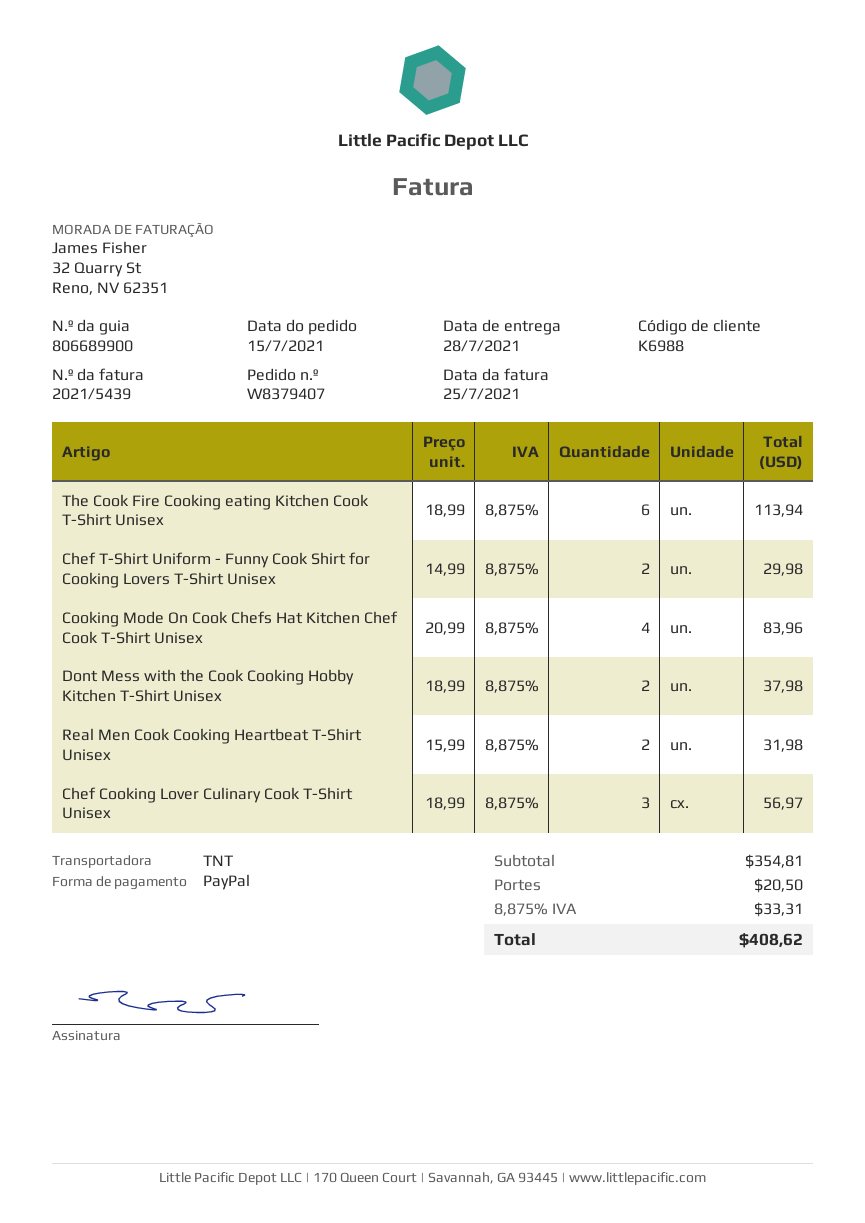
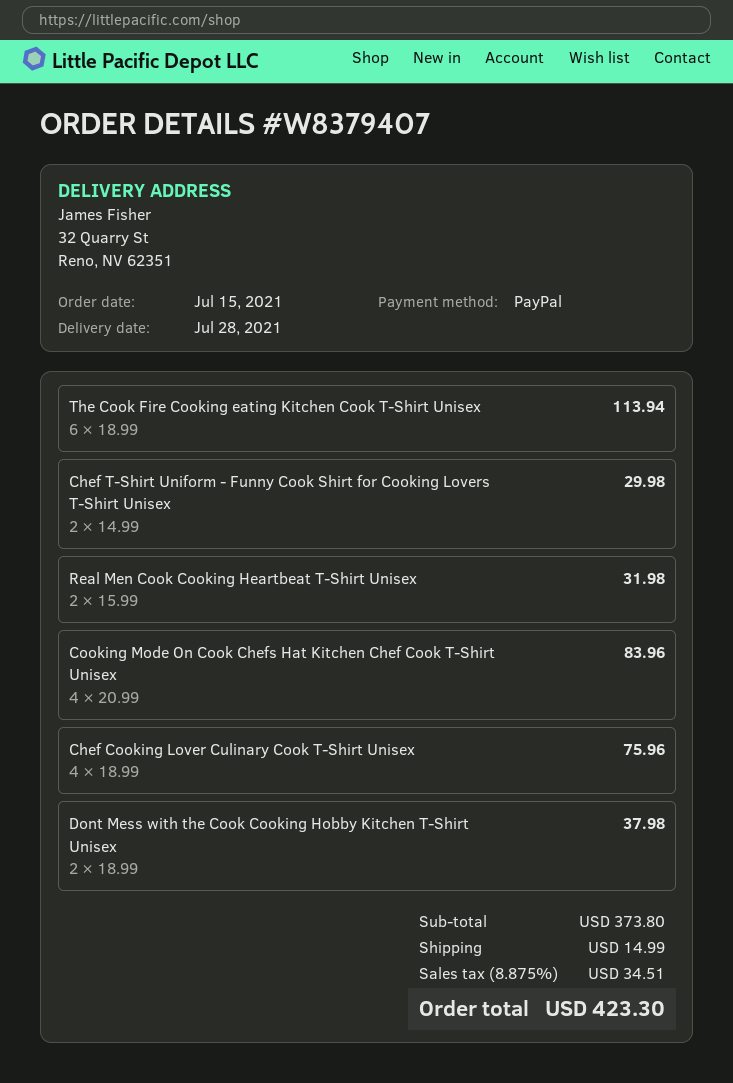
Chef Cooking Lover Culinary Cook T-Shirt Unisex: 3 x 18.99 = 56.97 -> 4 x 18.99 = 75.96
subtotal: 354.81 -> 373.80
shipping: 20.50 -> 14.99
tax: 8.875% = 33.31 -> 8.875% = 34.51
total: 408.62 -> 423.30

